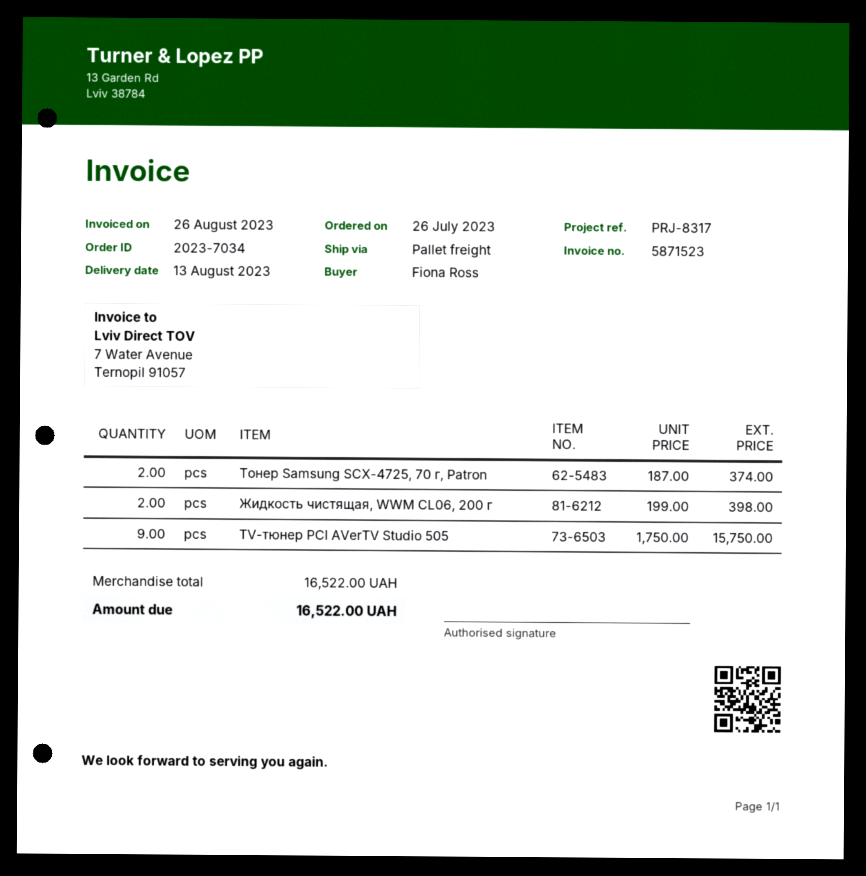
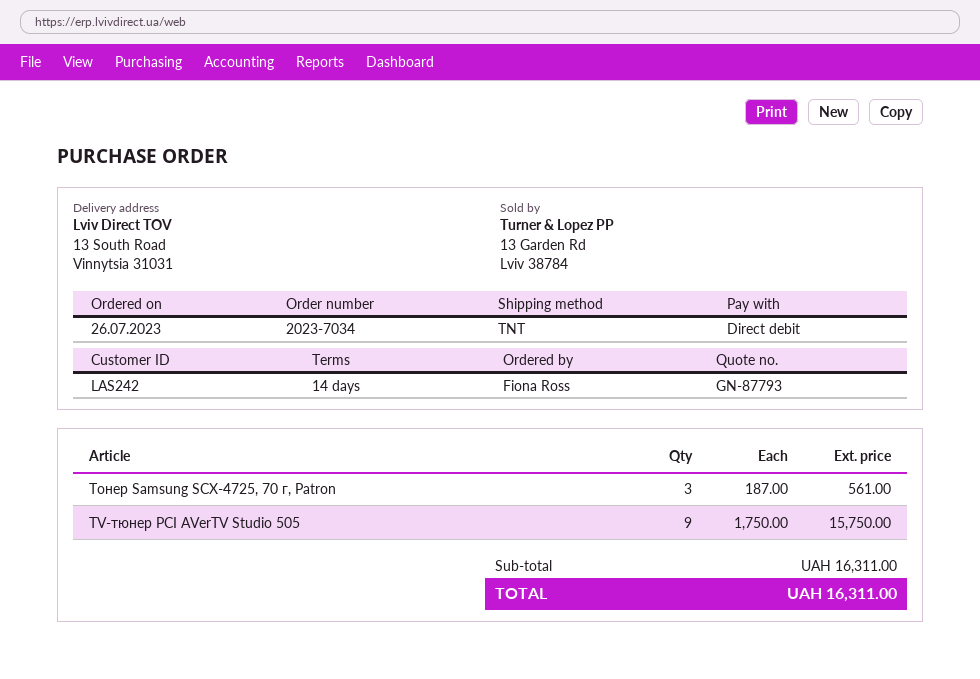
shipping method: pallet freight -> TNT
Тонер Samsung SCX-4725, 70 г, Patron: 2 x 187.00 = 374.00 -> 3 x 187.00 = 561.00
Жидкость чистящая, WWM CL06, 200 г: 2 x 199.00 = 398.00 -> none
subtotal: 16522.00 -> 16311.00
total: 16522.00 -> 16311.00

